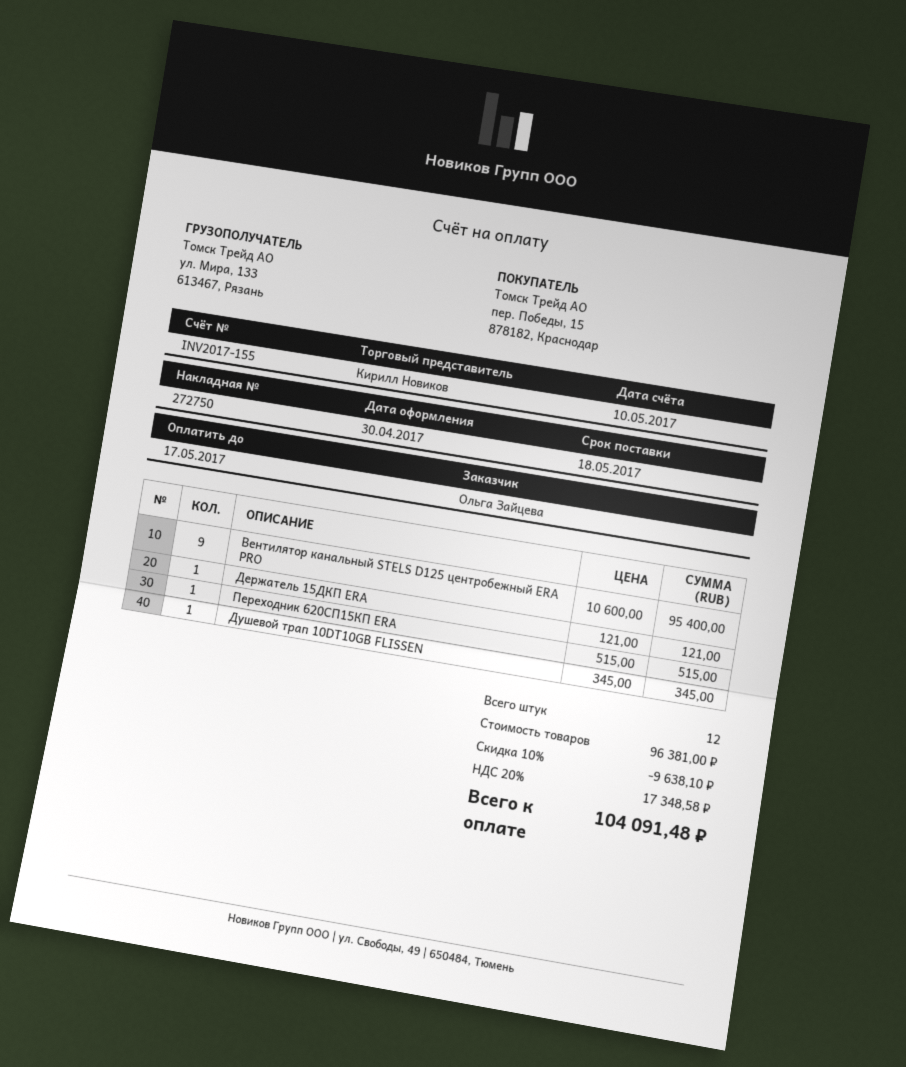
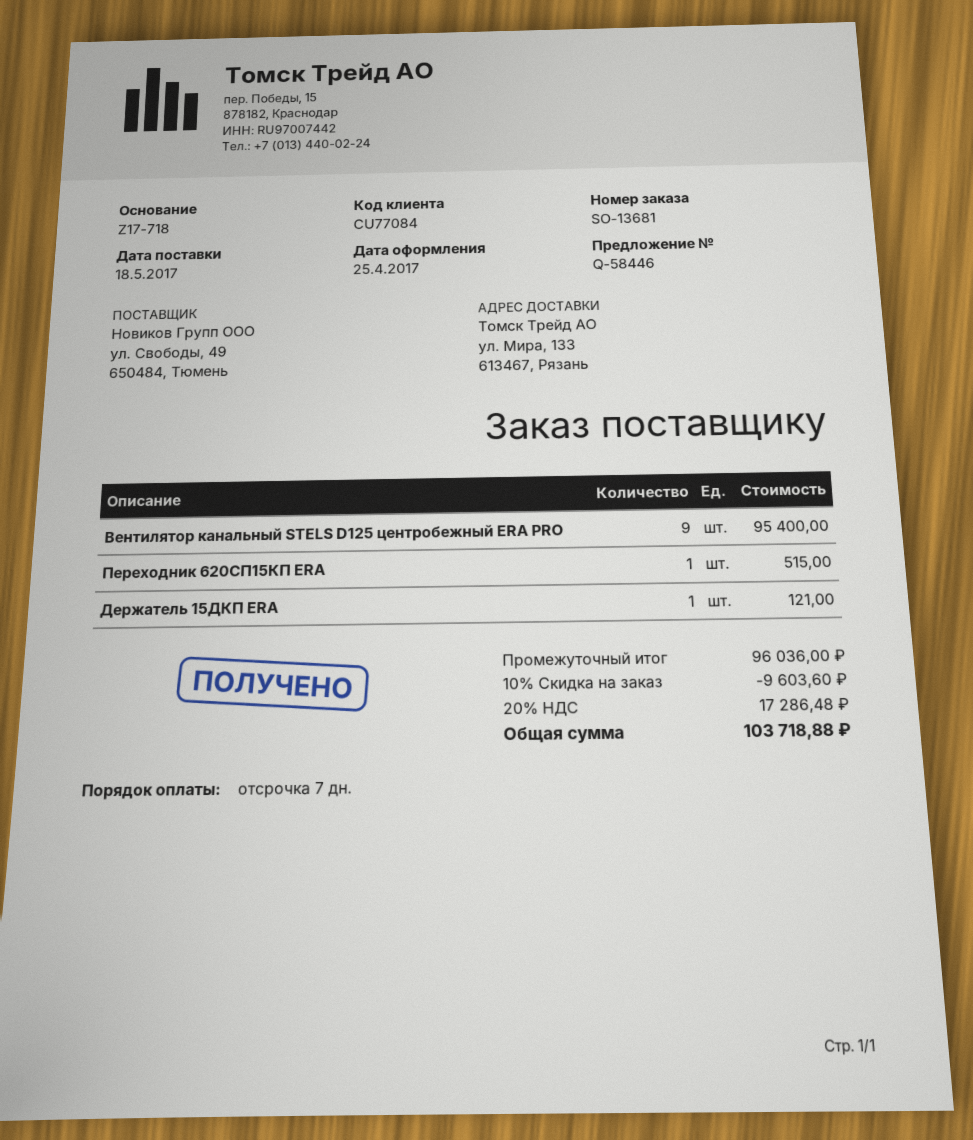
order date: 2017-04-30 -> 2017-04-25
Душевой трап 10DT10GB FLISSEN: 1 for 345.00 -> none
subtotal: 96381.00 -> 96036.00
discount: 10% = 9638.10 -> 10% = 9603.60
tax: 20% = 17348.58 -> 20% = 17286.48
total: 104091.48 -> 103718.88

